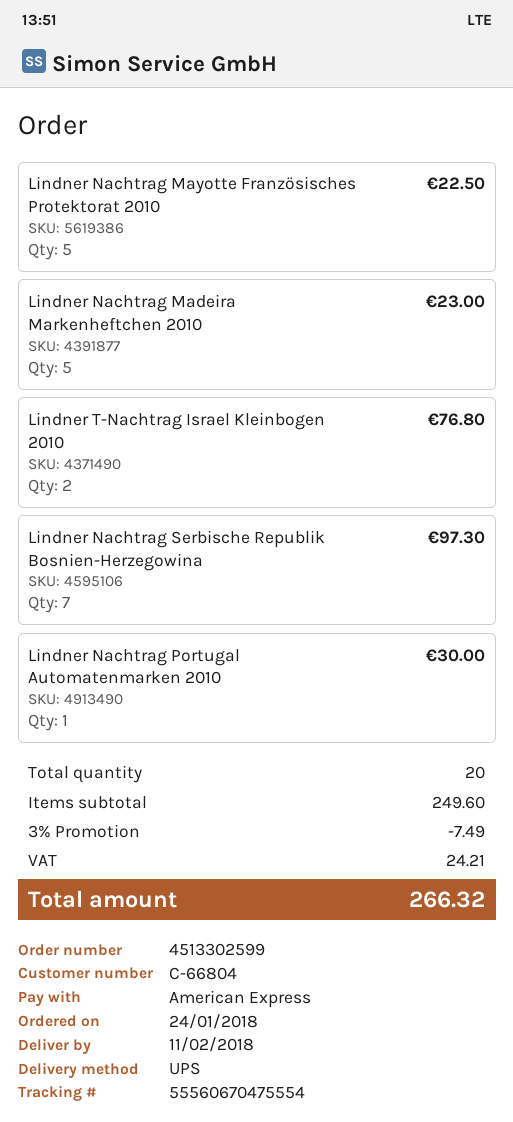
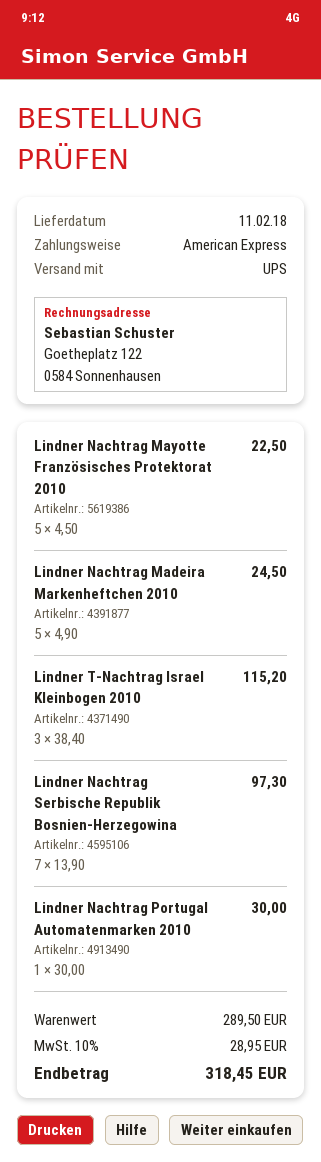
Lindner Nachtrag Madeira Markenheftchen 2010: 5 for 23.00 -> 5 for 24.50
Lindner T-Nachtrag Israel Kleinbogen 2010: 2 for 76.80 -> 3 for 115.20
subtotal: 249.60 -> 289.50
discount: 3% = 7.49 -> none
tax: 24.21 -> 28.95
total: 266.32 -> 318.45

